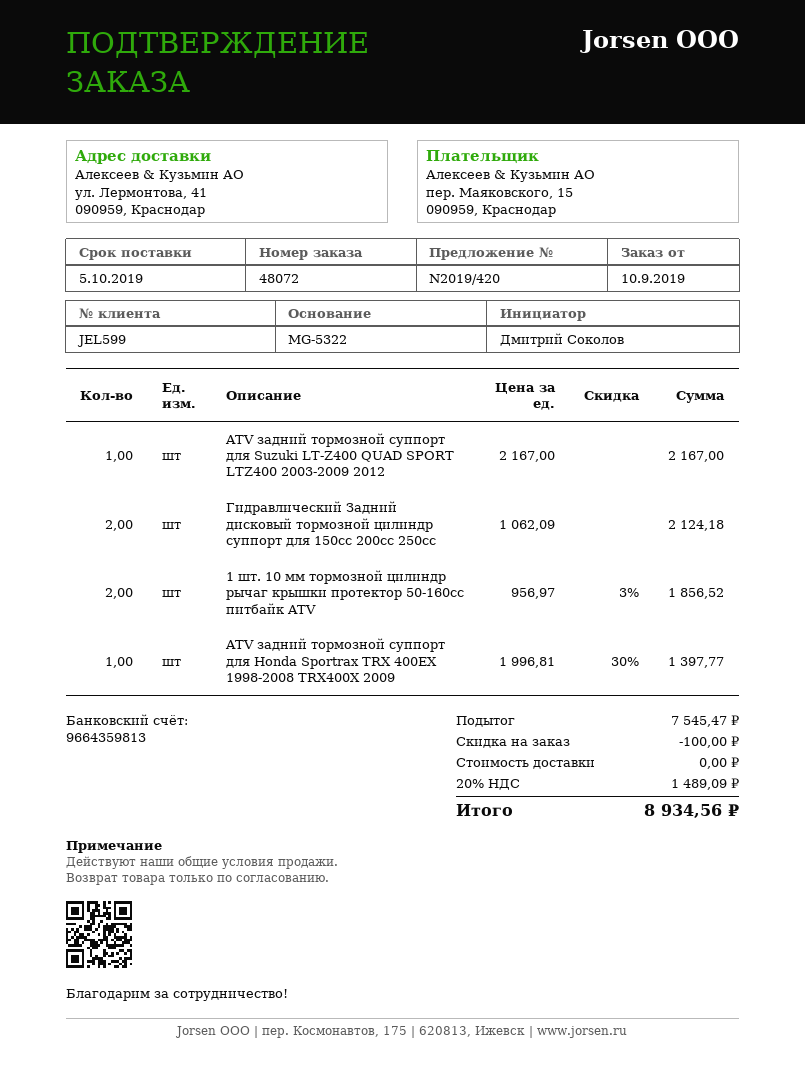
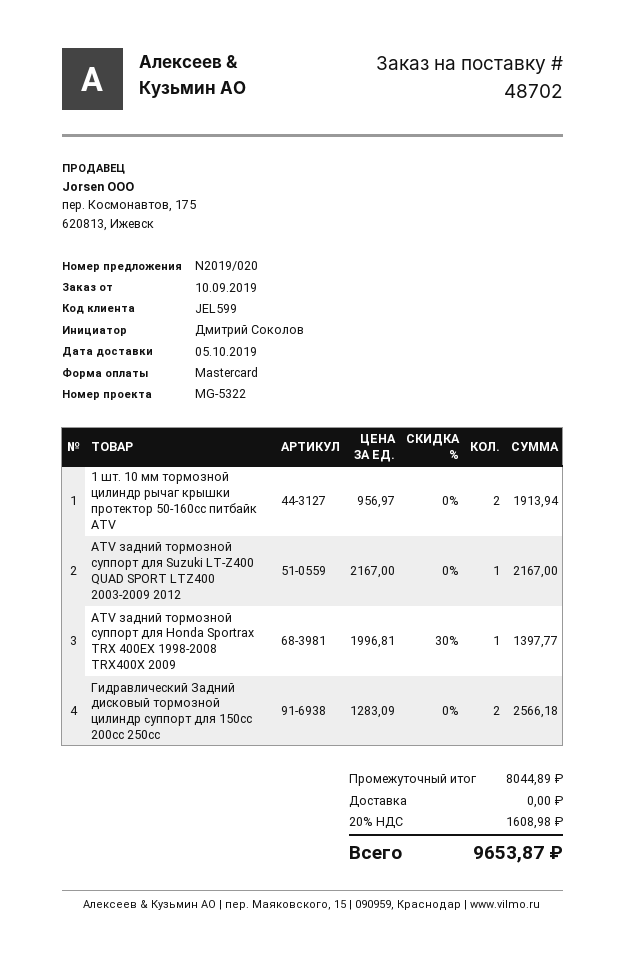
quote number: N2019/420 -> N2019/020
order number: 48072 -> 48702
Гидравлический Задний дисковый тормозной цилиндр суппорт для 150cc 200cc 250cc: 2 x 1062.09 = 2124.18 -> 2 x 1283.09 = 2566.18
1 шт. 10 мм тормозной цилиндр рычаг крышки протектор 50-160cc питбайк ATV: 2 x 956.97 - 3% = 1856.52 -> 2 x 956.97 = 1913.94
subtotal: 7545.47 -> 8044.89
discount: 100.00 -> none
tax: 20% = 1489.09 -> 20% = 1608.98
total: 8934.56 -> 9653.87

